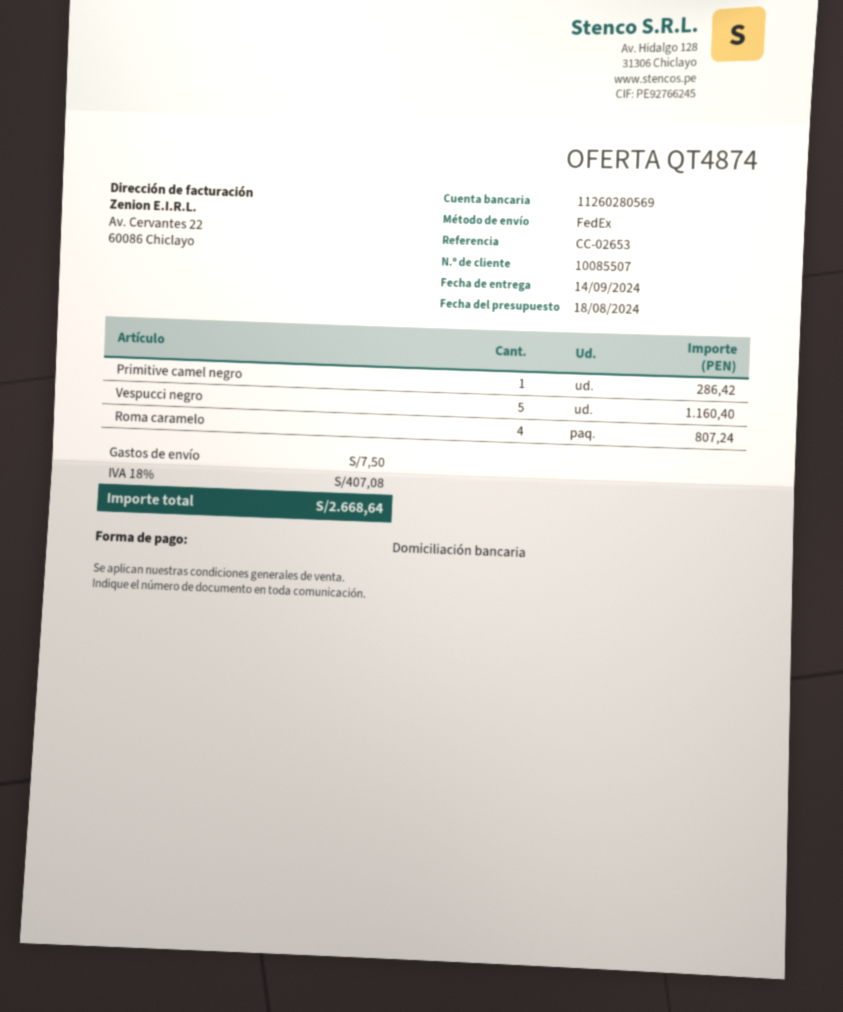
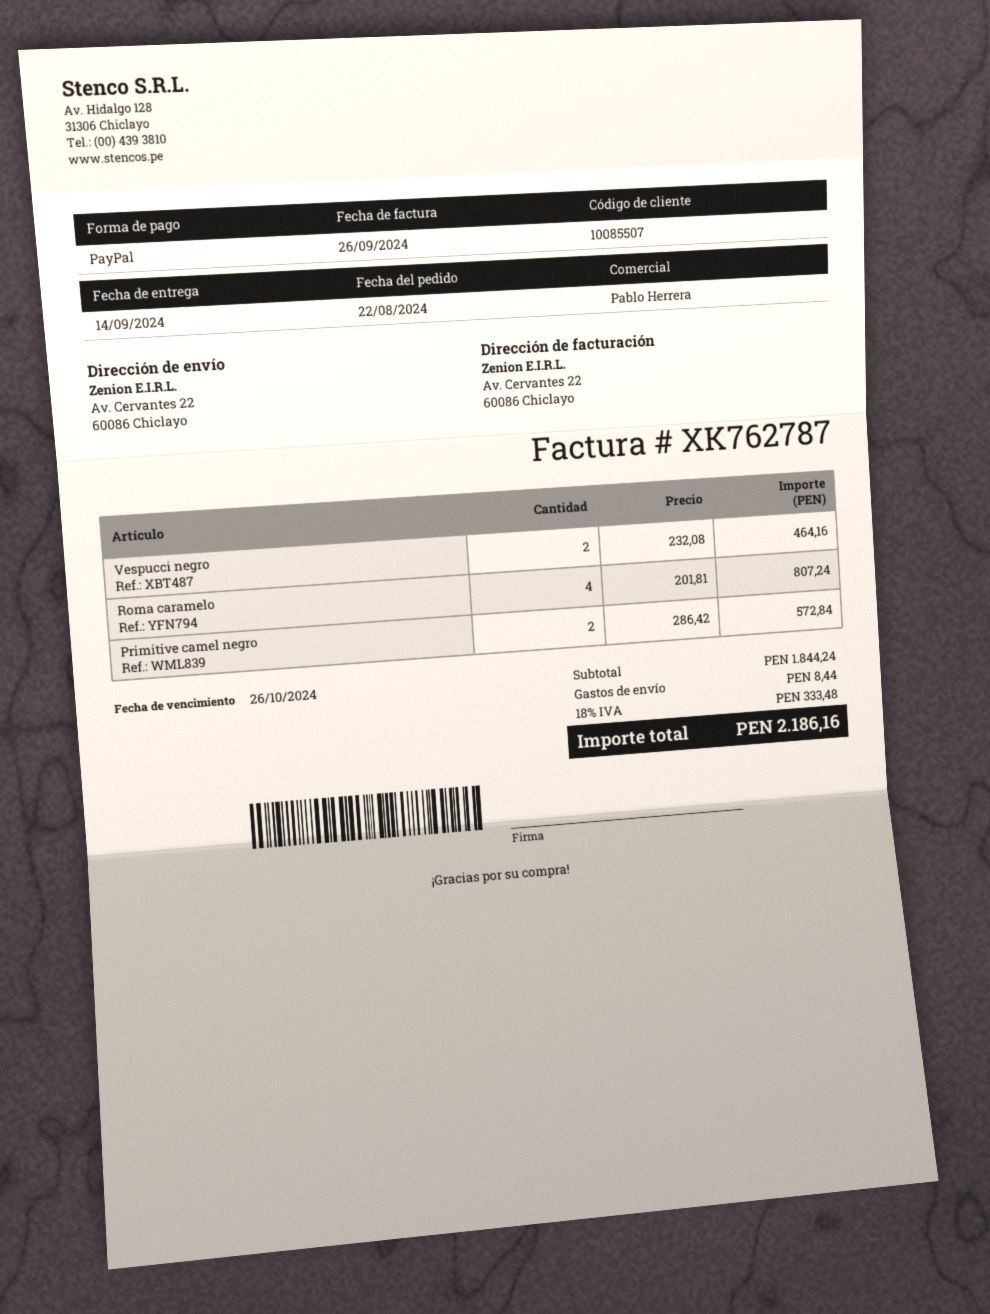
payment method: direct debit -> PayPal
Primitive camel negro: 1 for 286.42 -> 2 for 572.84
Vespucci negro: 5 for 1160.40 -> 2 for 464.16
shipping: 7.50 -> 8.44
tax: 18% = 407.08 -> 18% = 333.48
total: 2668.64 -> 2186.16

